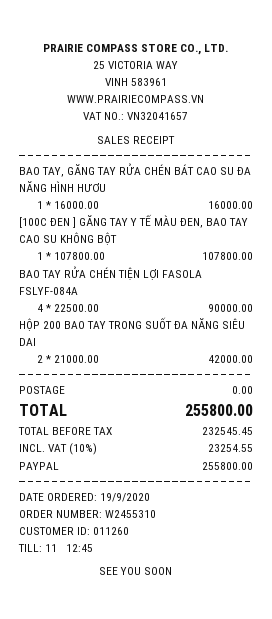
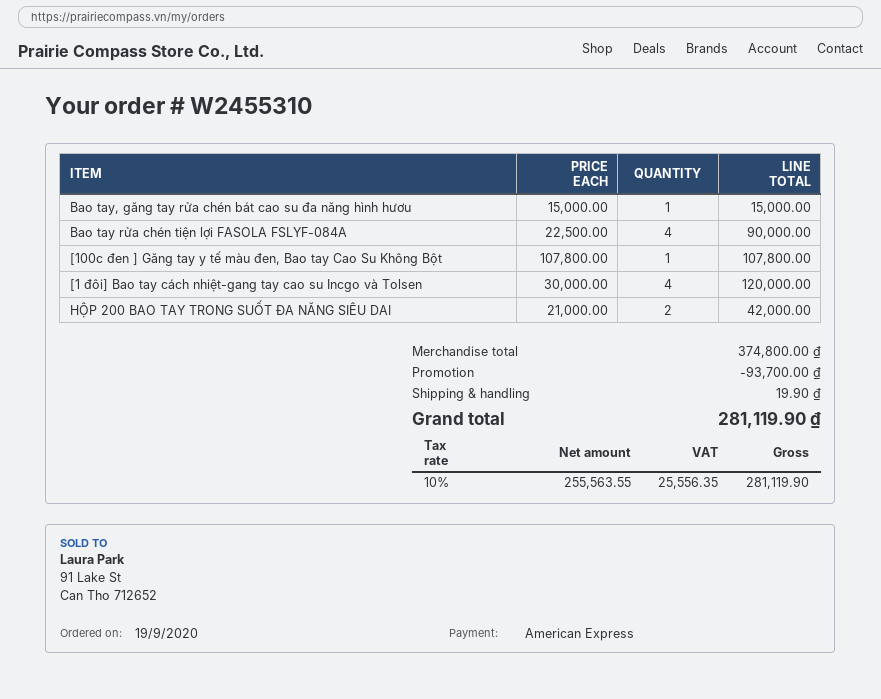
payment method: PayPal -> American Express
BAO TAY, GĂNG TAY RỬA CHÉN BÁT CAO SU ĐA NĂNG HÌNH HƯƠU: 1 x 16000.00 = 16000.00 -> 1 x 15000.00 = 15000.00
[1 đôi] Bao tay cách nhiệt-gang tay cao su Incgo và Tolsen: none -> 4 x 30000.00 = 120000.00
discount: none -> 93700.00
shipping: 0.00 -> 19.90
net: 232545.45 -> 255563.55
tax: 10% = 23254.55 -> 10% = 25556.35
total: 255800.00 -> 281119.90

